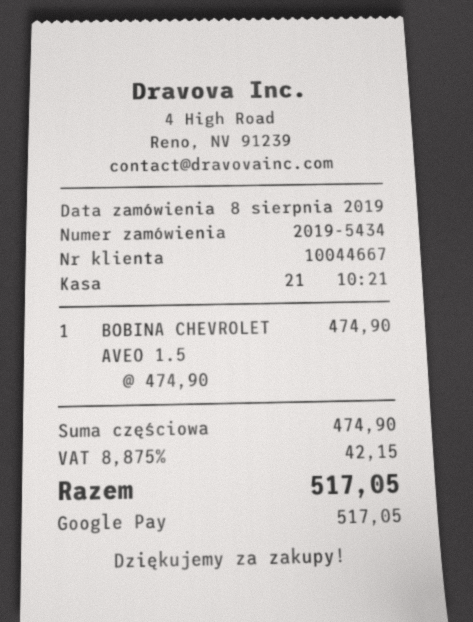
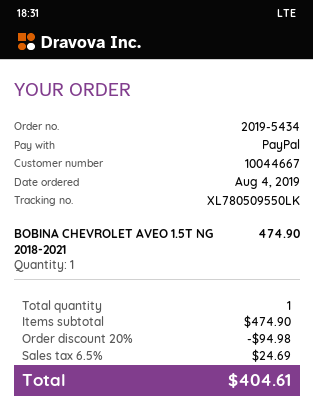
order date: 2019-08-08 -> 2019-08-04
payment method: Google Pay -> PayPal
discount: none -> 20% = 94.98
tax: 8.875% = 42.15 -> 6.5% = 24.69
total: 517.05 -> 404.61

